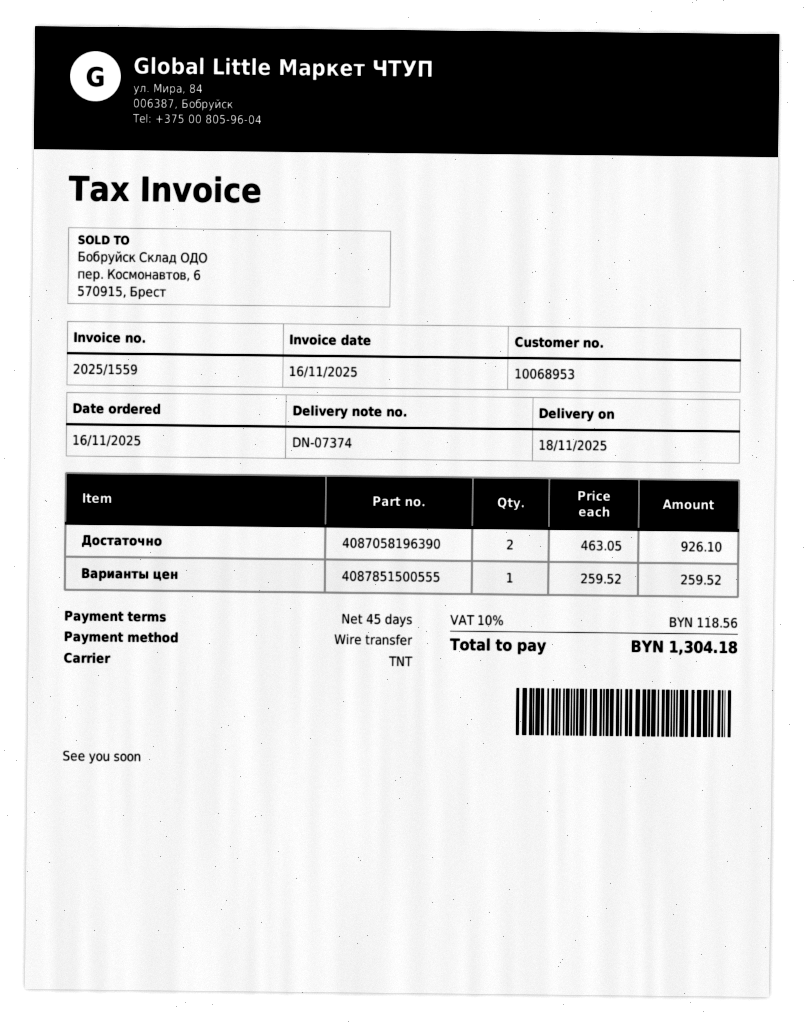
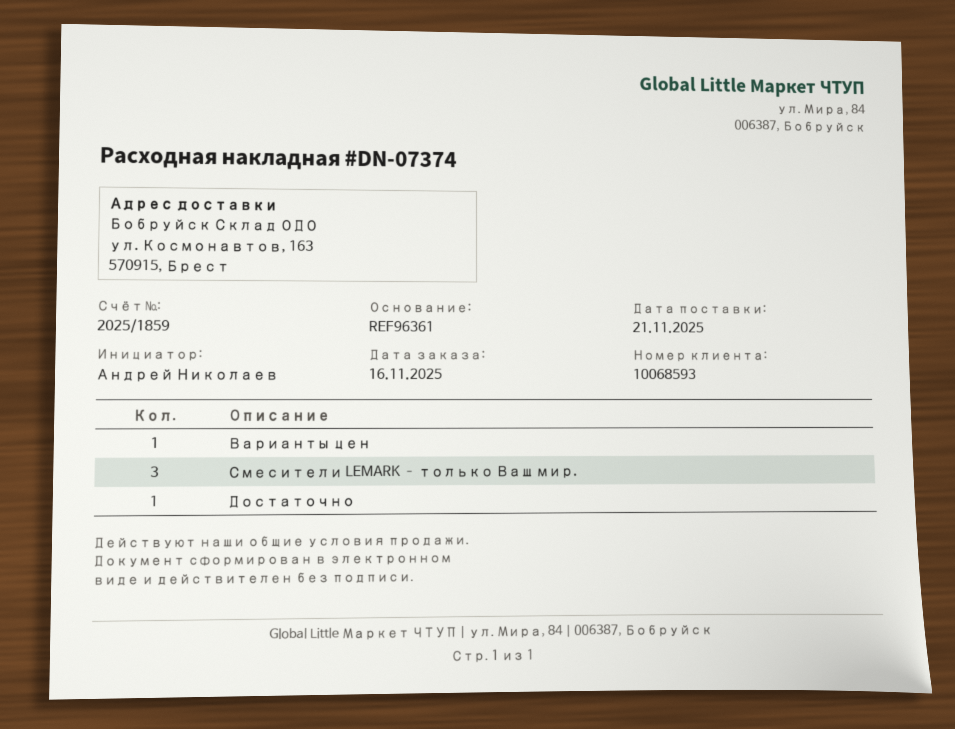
delivery date: 2025-11-18 -> 2025-11-21
invoice number: 2025/1559 -> 2025/1859
customer number: 10068953 -> 10068593
Достаточно: 2 -> 1
Смесители LEMARK – только Ваш мир.: none -> 3

